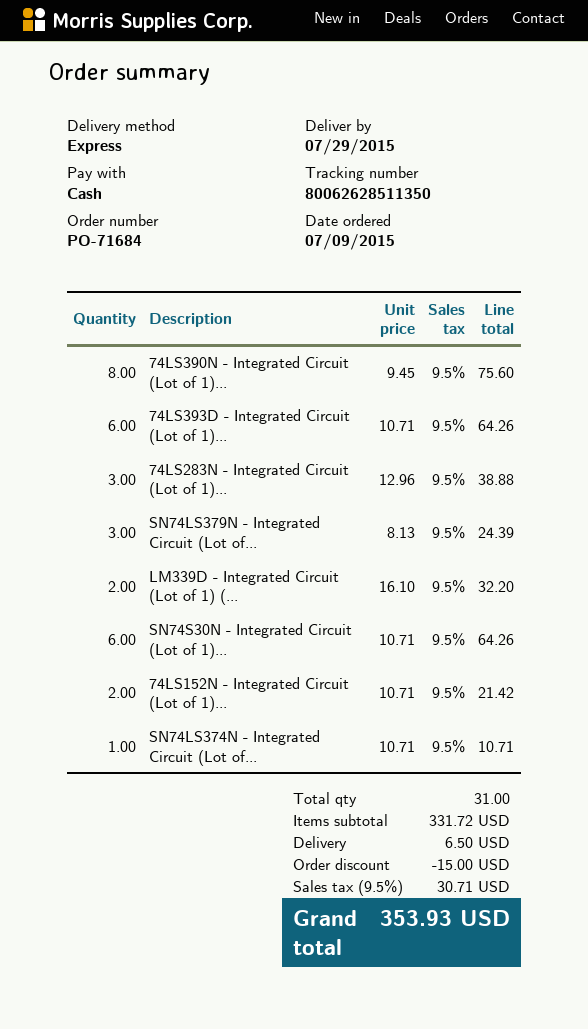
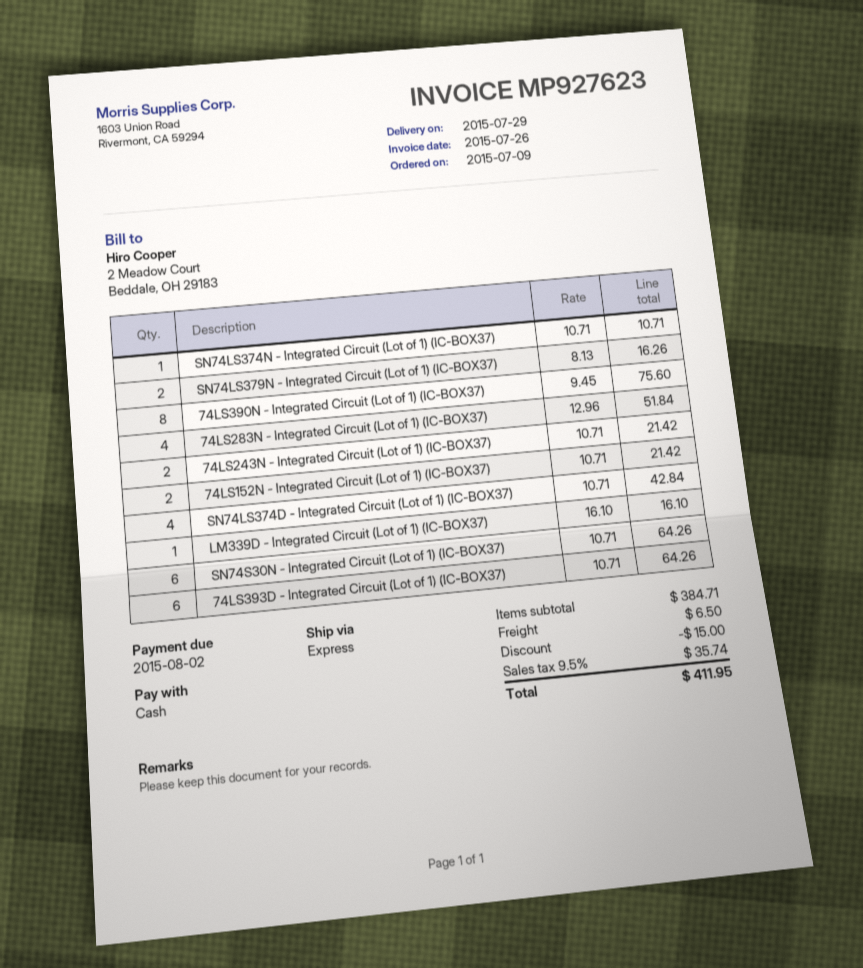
74LS283N - Integrated Circuit (Lot of 1)...: 3 x 12.96 = 38.88 -> 4 x 12.96 = 51.84
SN74LS379N - Integrated Circuit (Lot of...: 3 x 8.13 = 24.39 -> 2 x 8.13 = 16.26
LM339D - Integrated Circuit (Lot of 1) (...: 2 x 16.10 = 32.20 -> 1 x 16.10 = 16.10
74LS243N - Integrated Circuit (Lot of 1) (IC-BOX37): none -> 2 x 10.71 = 21.42
SN74LS374D - Integrated Circuit (Lot of 1) (IC-BOX37): none -> 4 x 10.71 = 42.84
subtotal: 331.72 -> 384.71
tax: 9.5% = 30.71 -> 9.5% = 35.74
total: 353.93 -> 411.95

